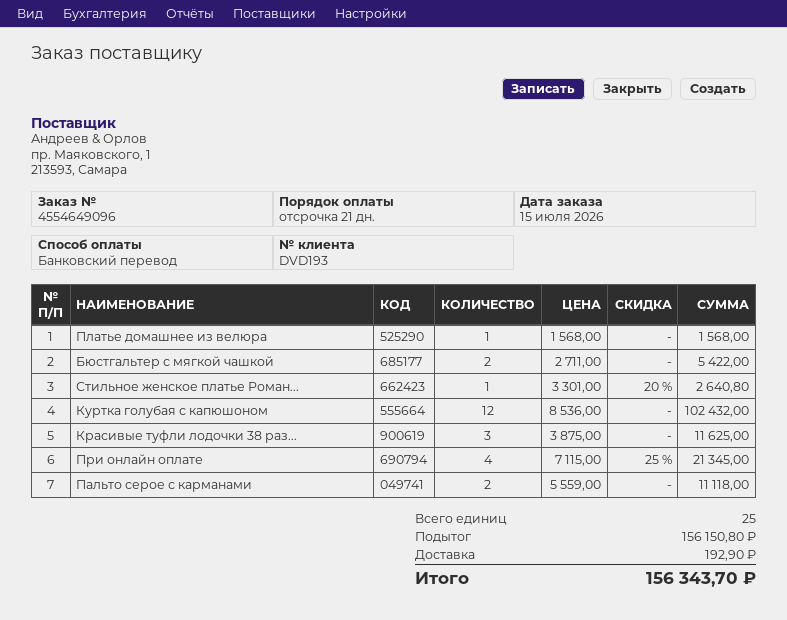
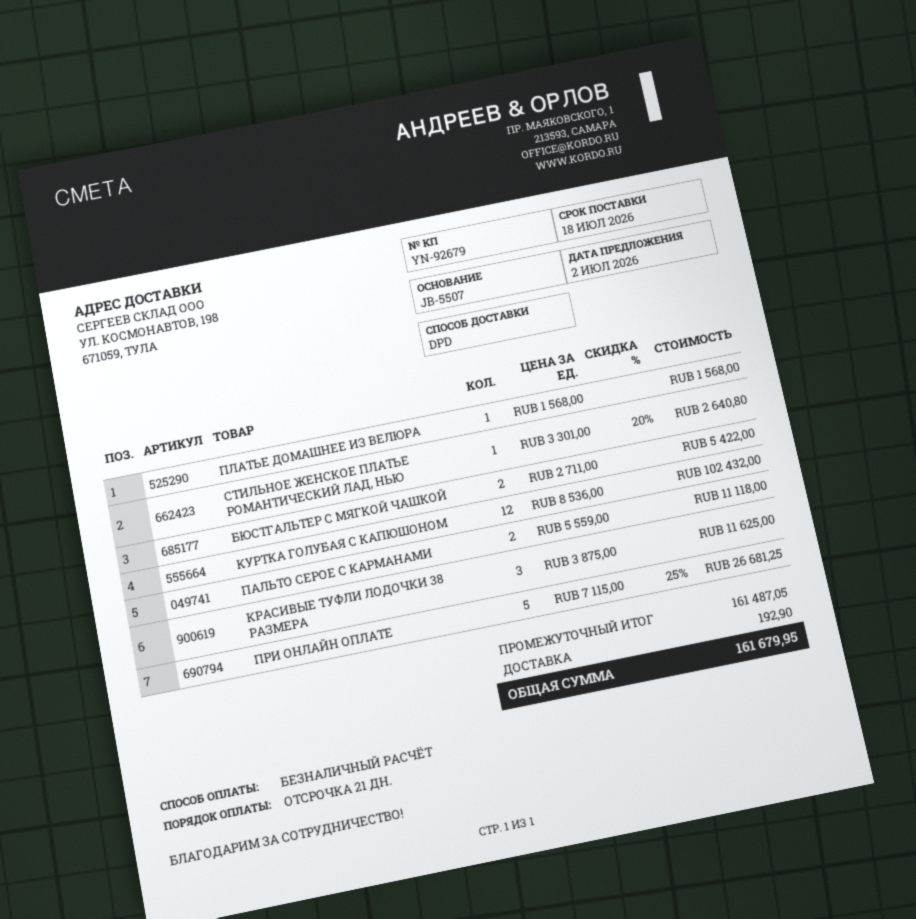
При онлайн оплате: 4 x 7115.00 - 25% = 21345.00 -> 5 x 7115.00 - 25% = 26681.25
subtotal: 156150.80 -> 161487.05
total: 156343.70 -> 161679.95

